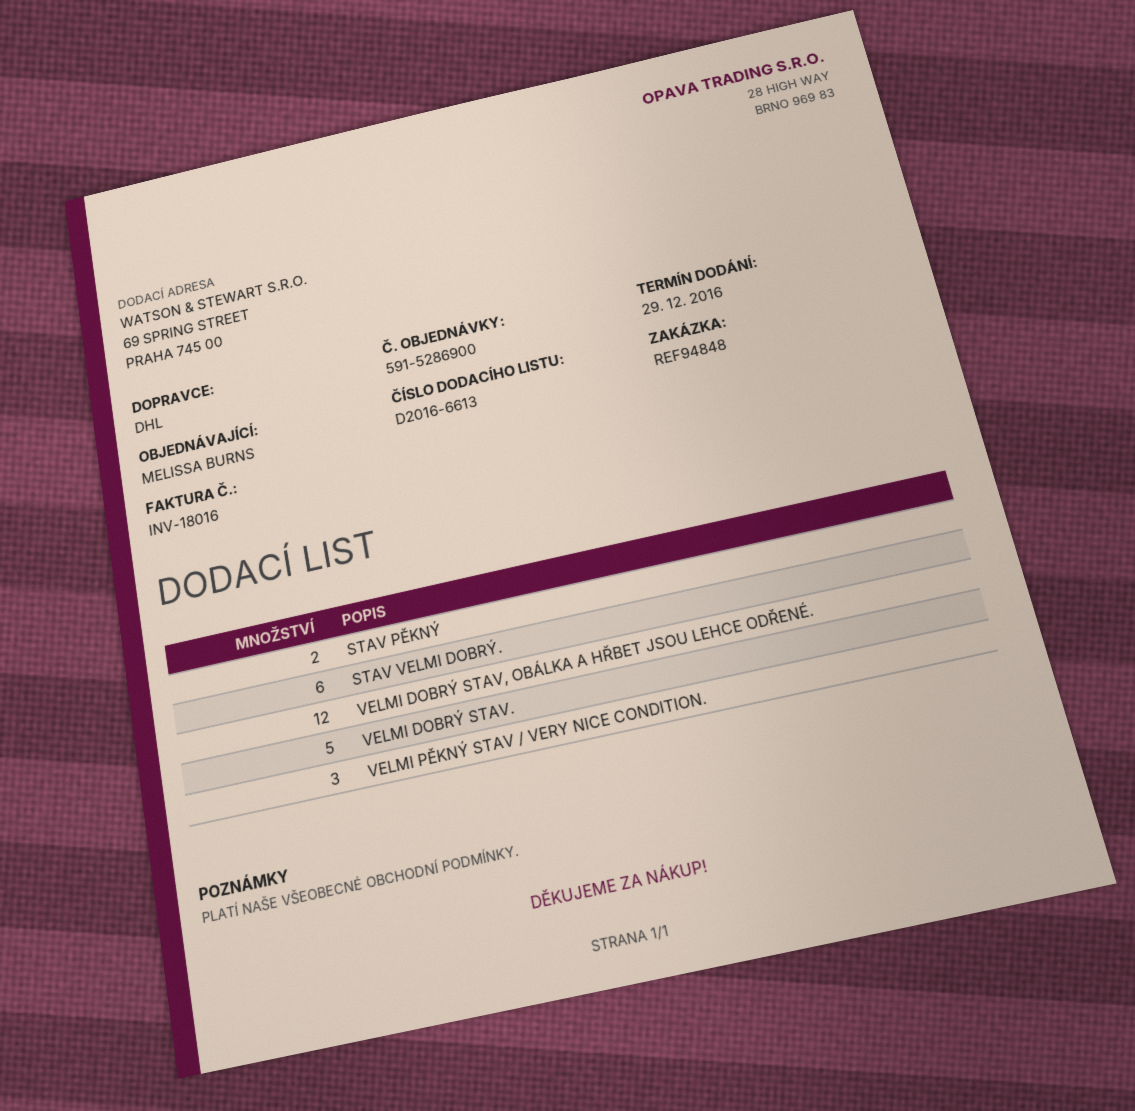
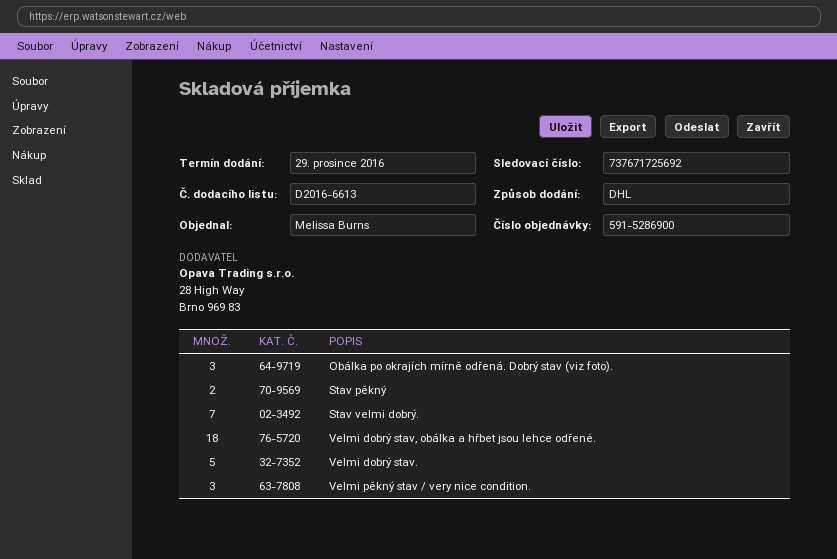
STAV VELMI DOBRÝ.: 6 -> 7
VELMI DOBRÝ STAV, OBÁLKA A HŘBET JSOU LEHCE ODŘENÉ.: 12 -> 18
Obálka po okrajích mírně odřená. Dobrý stav (viz foto).: none -> 3

